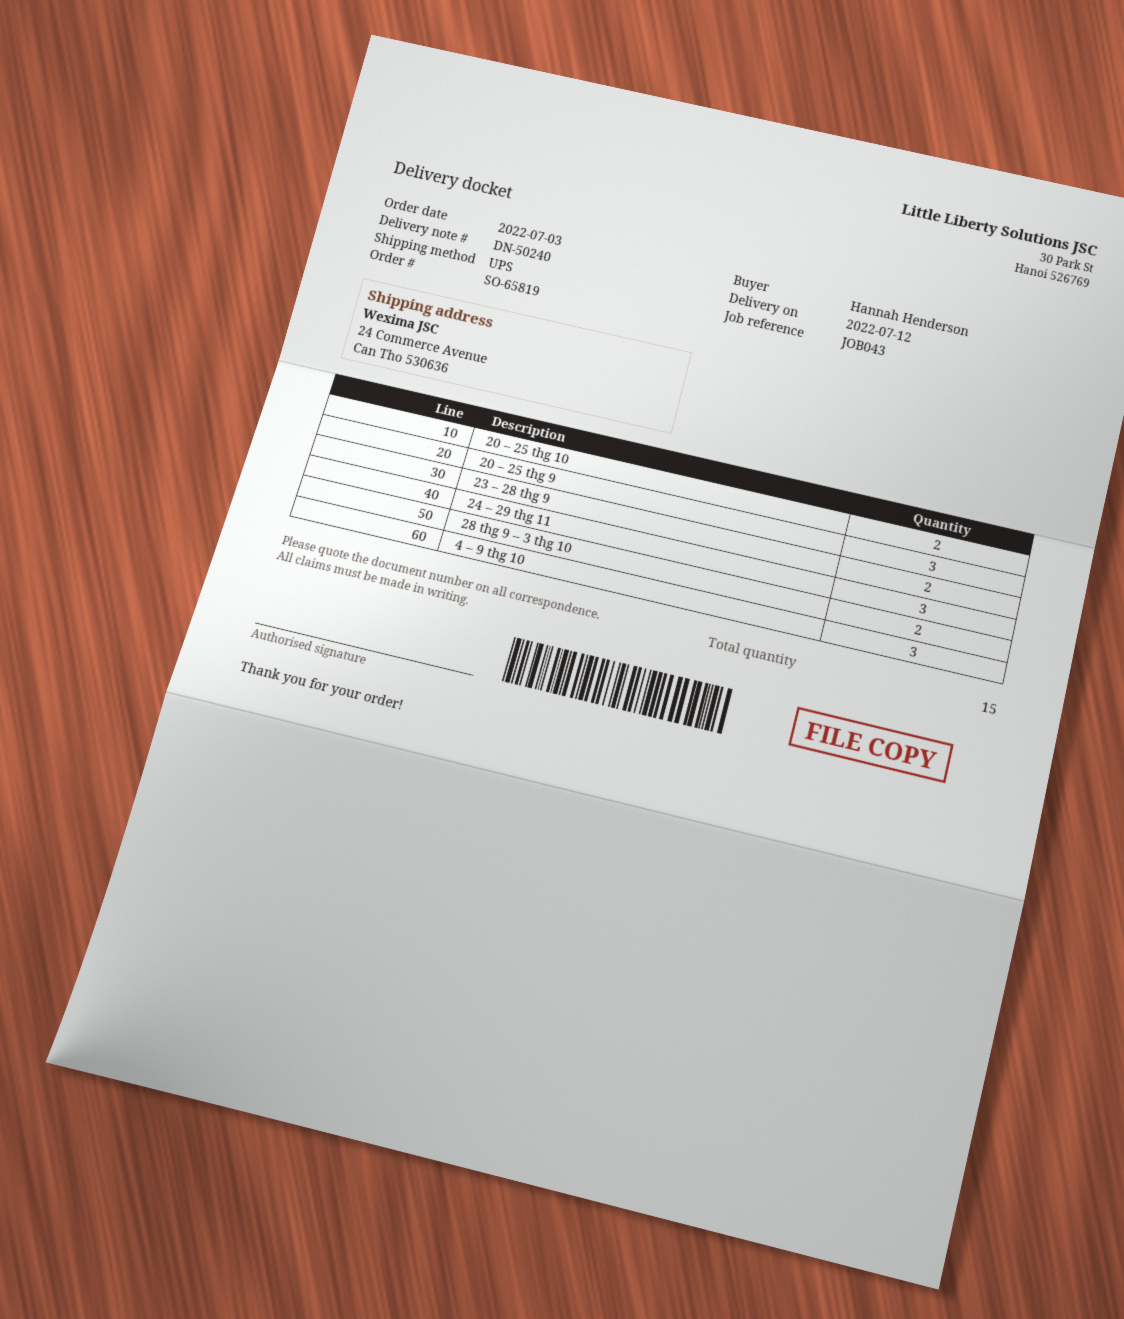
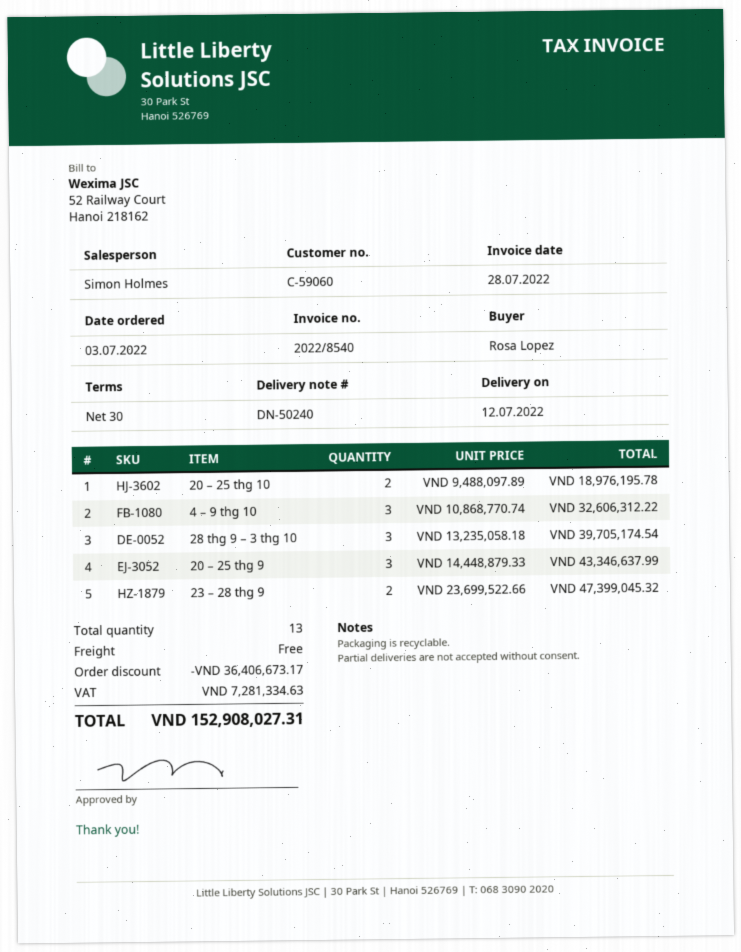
ordered by: Hannah Henderson -> Rosa Lopez
24 – 29 thg 11: 3 -> none
28 thg 9 – 3 thg 10: 2 -> 3
total quantity: 15 -> 13

